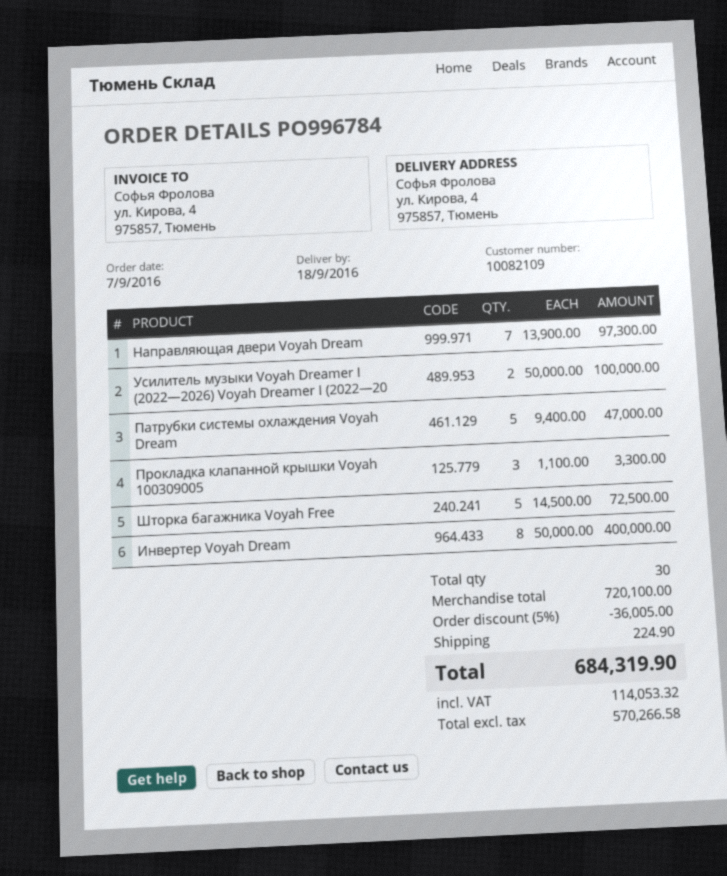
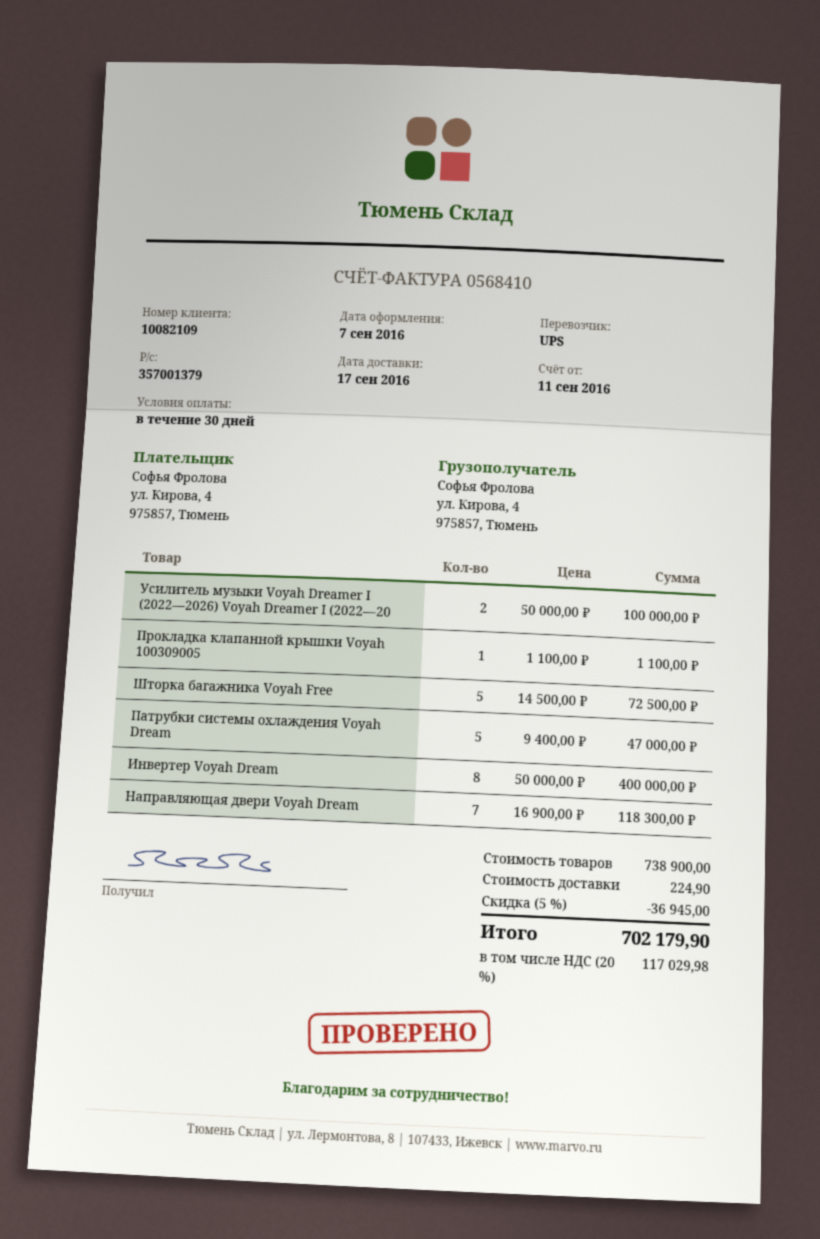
delivery date: 2016-09-18 -> 2016-09-17
Направляющая двери Voyah Dream: 7 x 13900.00 = 97300.00 -> 7 x 16900.00 = 118300.00
Прокладка клапанной крышки Voyah 100309005: 3 x 1100.00 = 3300.00 -> 1 x 1100.00 = 1100.00
subtotal: 720100.00 -> 738900.00
discount: 5% = 36005.00 -> 5% = 36945.00
tax: 114053.32 -> 117029.98
total: 684319.90 -> 702179.90

